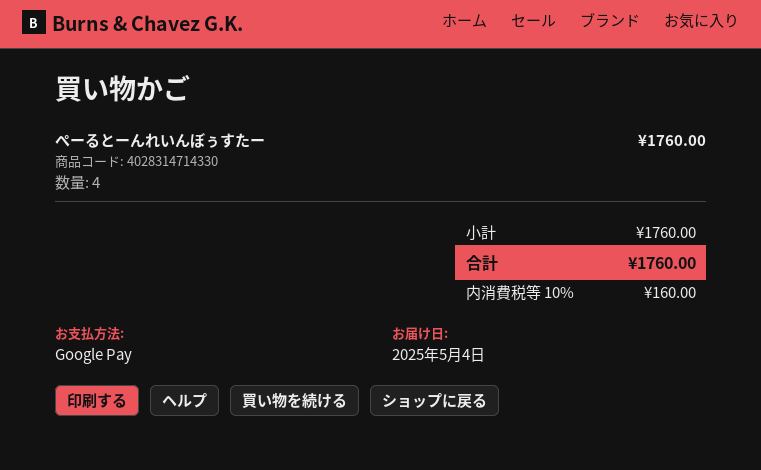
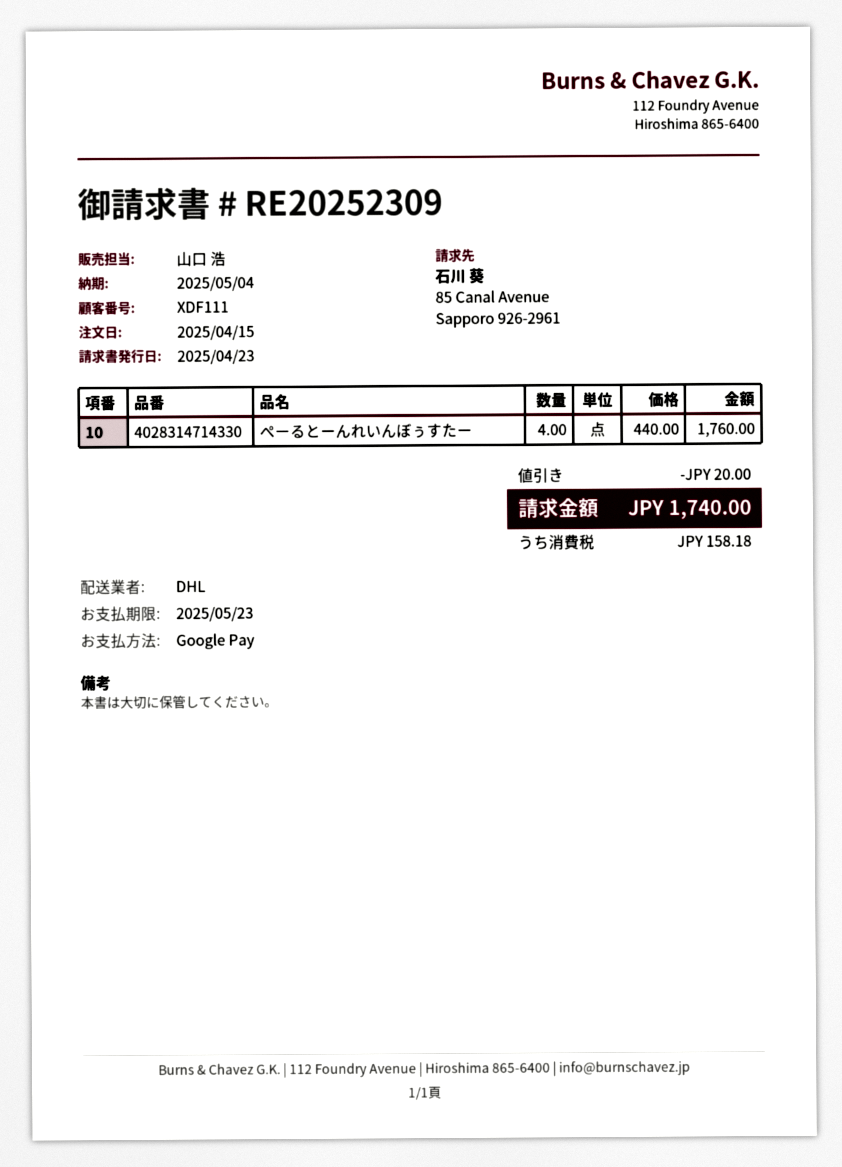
discount: none -> 20.00
tax: 160.00 -> 158.18
total: 1760.00 -> 1740.00

